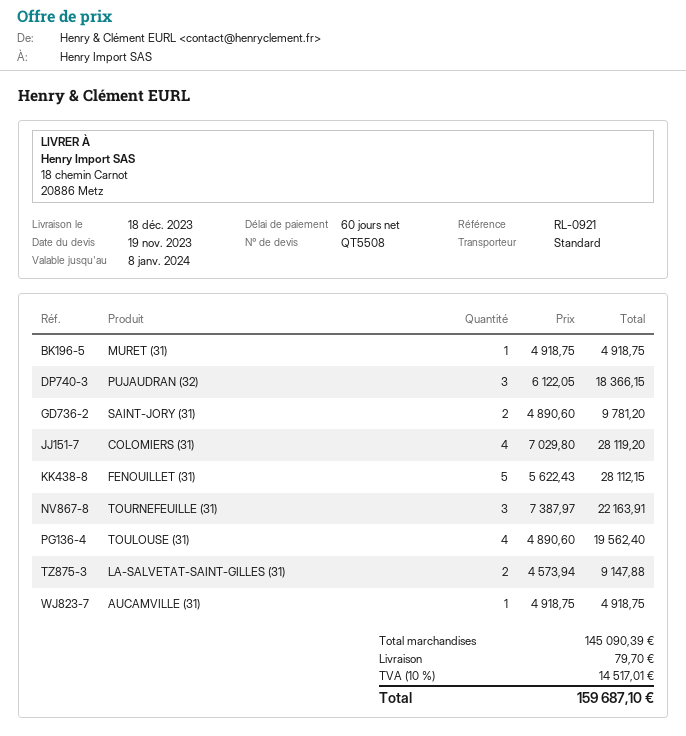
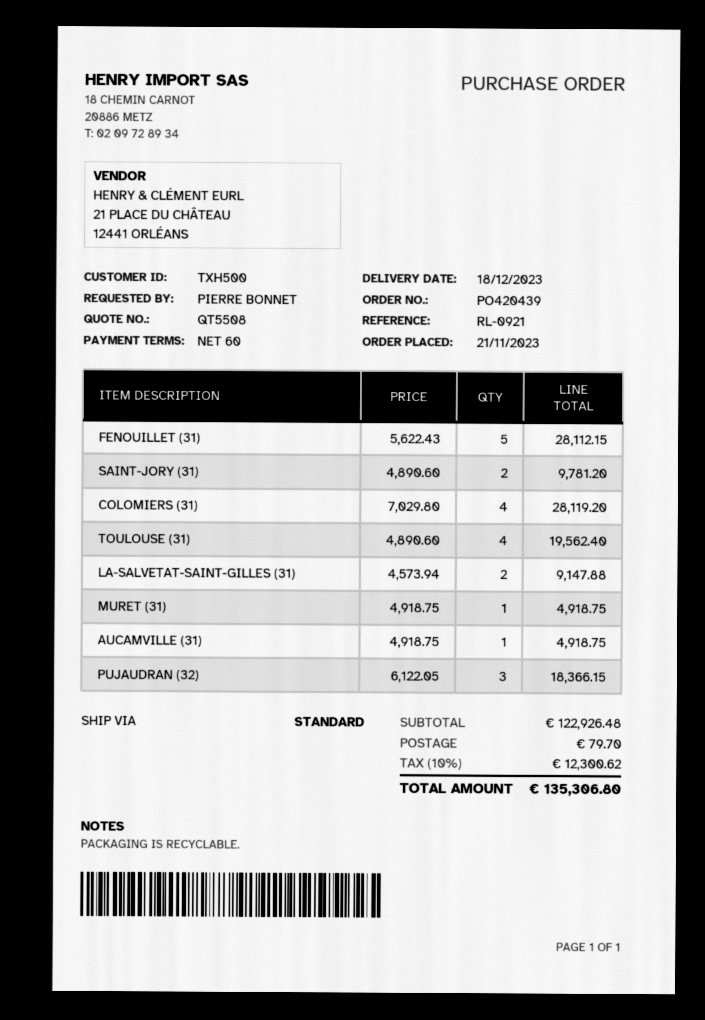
TOURNEFEUILLE (31): 3 x 7387.97 = 22163.91 -> none
subtotal: 145090.39 -> 122926.48
tax: 10% = 14517.01 -> 10% = 12300.62
total: 159687.10 -> 135306.80

